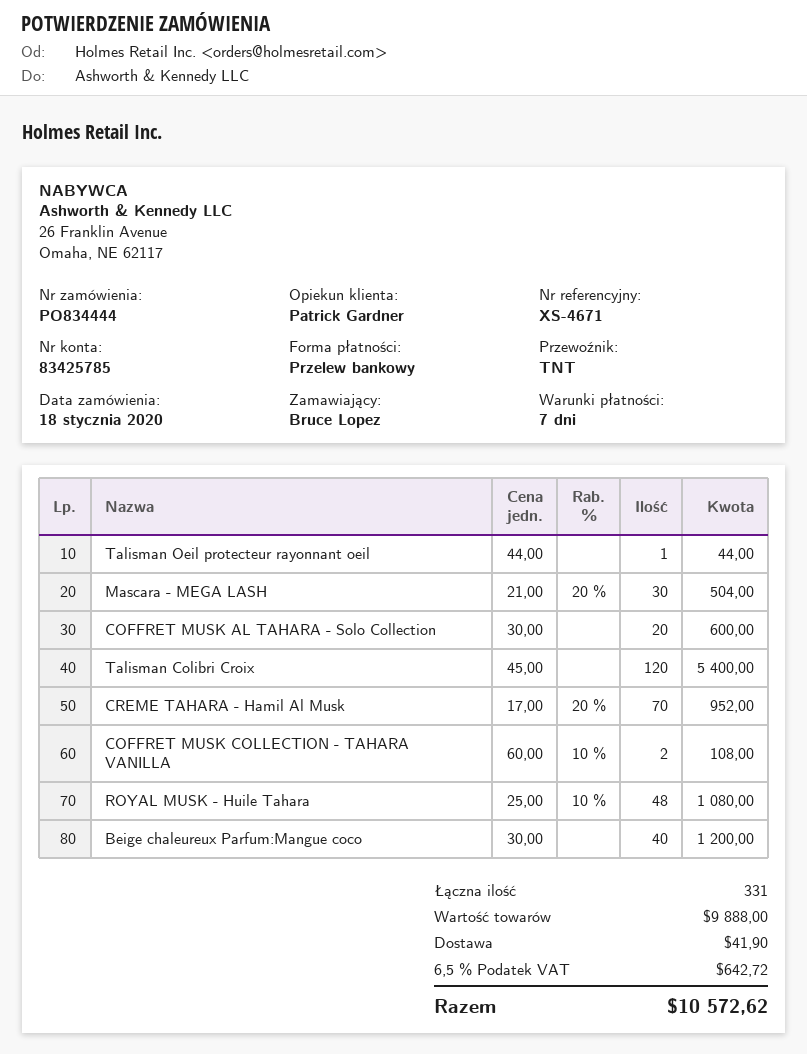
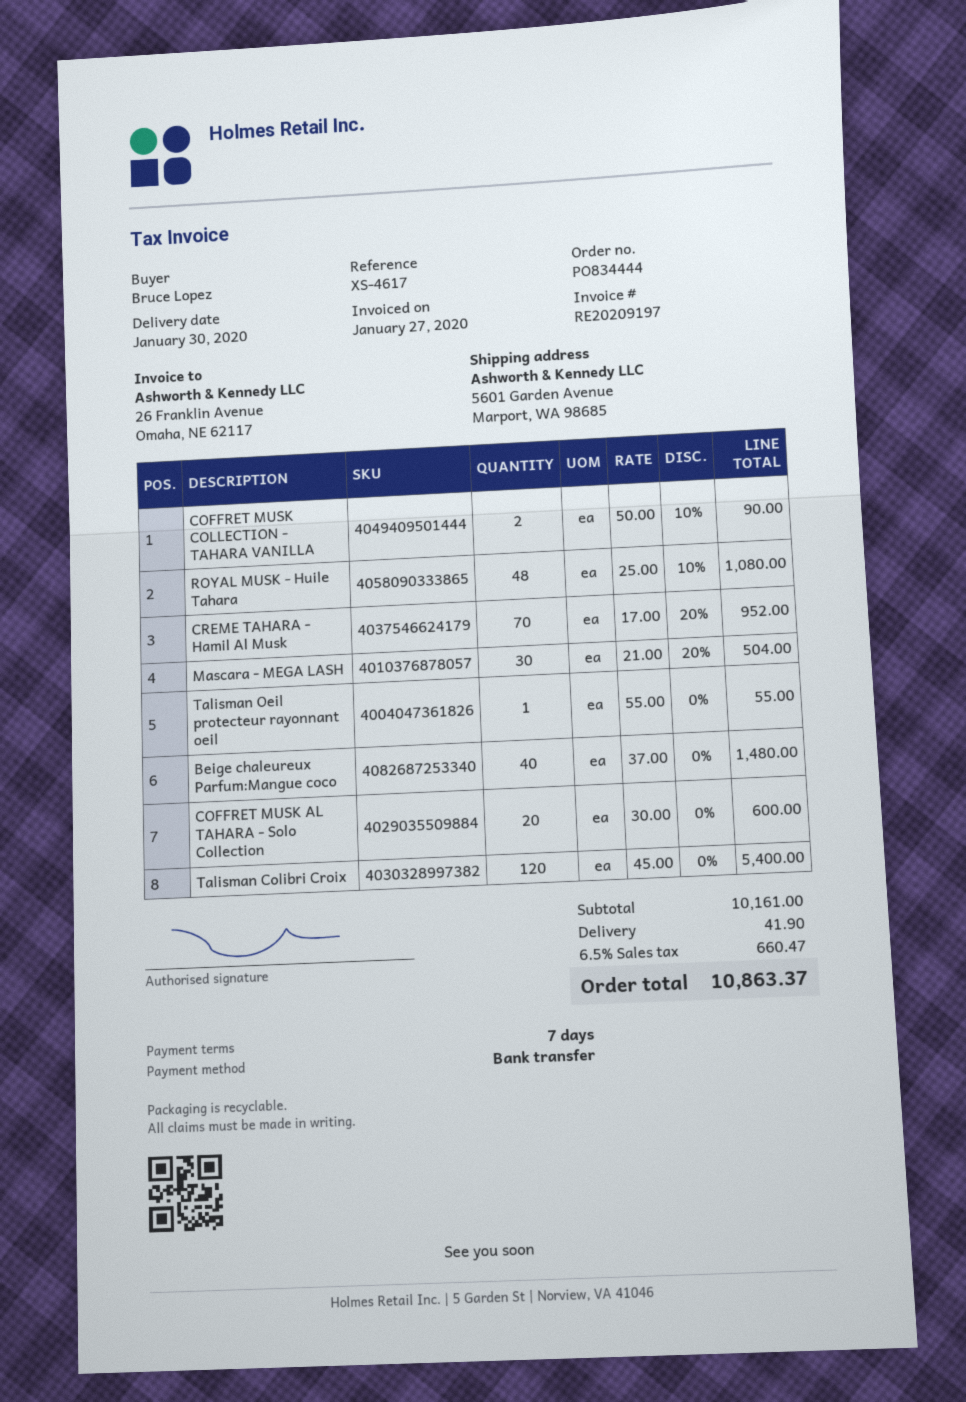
reference: XS-4671 -> XS-4617
Talisman Oeil protecteur rayonnant oeil: 1 x 44.00 = 44.00 -> 1 x 55.00 = 55.00
COFFRET MUSK COLLECTION - TAHARA VANILLA: 2 x 60.00 - 10% = 108.00 -> 2 x 50.00 - 10% = 90.00
Beige chaleureux Parfum:Mangue coco: 40 x 30.00 = 1200.00 -> 40 x 37.00 = 1480.00
subtotal: 9888.00 -> 10161.00
tax: 6.5% = 642.72 -> 6.5% = 660.47
total: 10572.62 -> 10863.37

